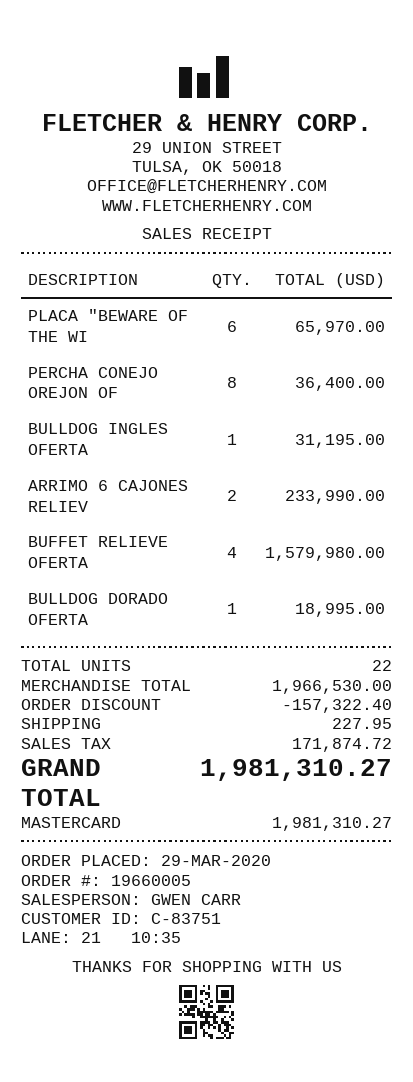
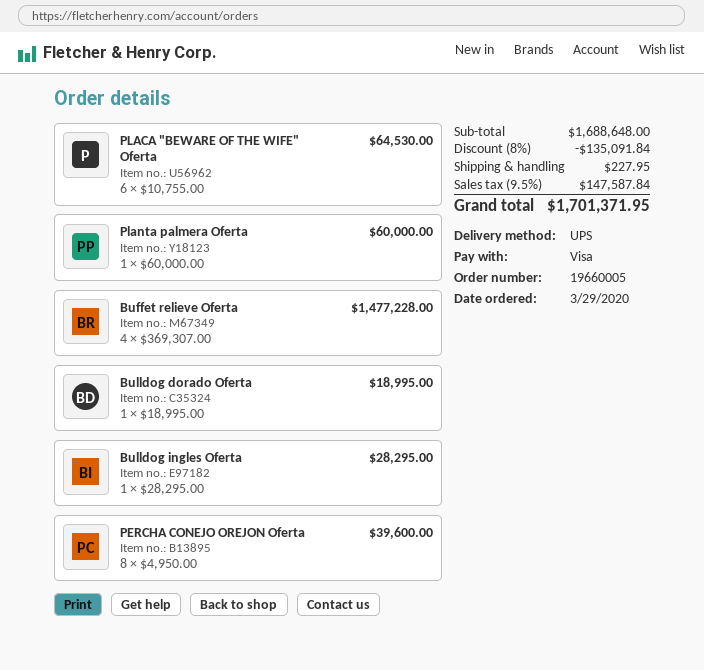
payment method: Mastercard -> Visa
PLACA "BEWARE OF THE WI: 6 for 65970.00 -> 6 for 64530.00
PERCHA CONEJO OREJON OF: 8 for 36400.00 -> 8 for 39600.00
BULLDOG INGLES OFERTA: 1 for 31195.00 -> 1 for 28295.00
ARRIMO 6 CAJONES RELIEV: 2 for 233990.00 -> none
BUFFET RELIEVE OFERTA: 4 for 1579980.00 -> 4 for 1477228.00
Planta palmera Oferta: none -> 1 for 60000.00
subtotal: 1966530.00 -> 1688648.00
discount: 157322.40 -> 135091.84
tax: 171874.72 -> 147587.84
total: 1981310.27 -> 1701371.95

